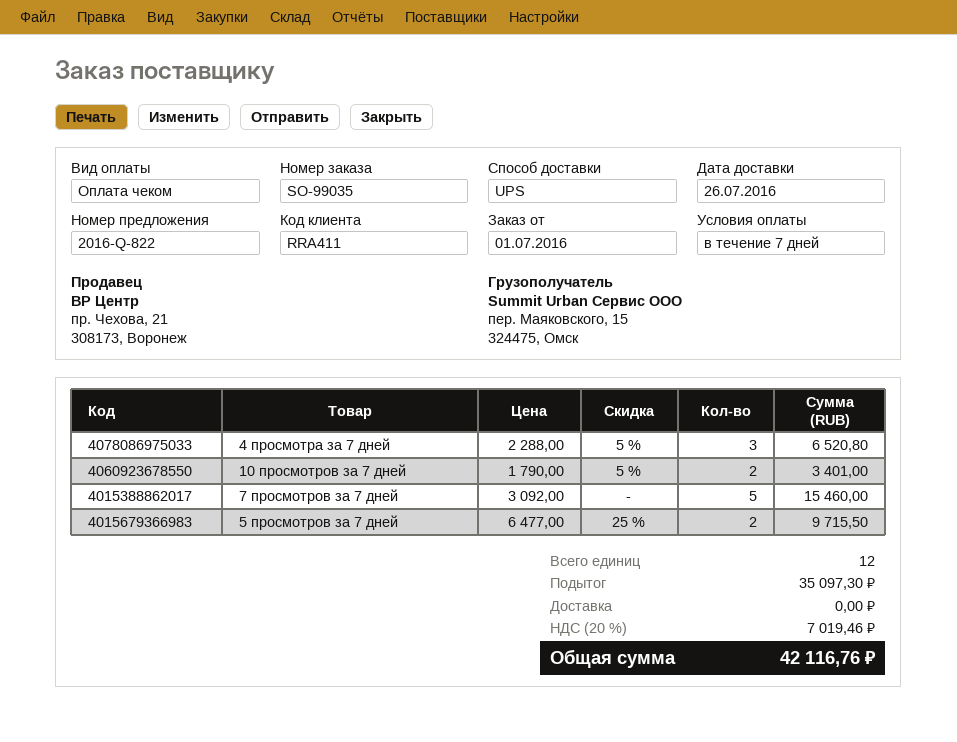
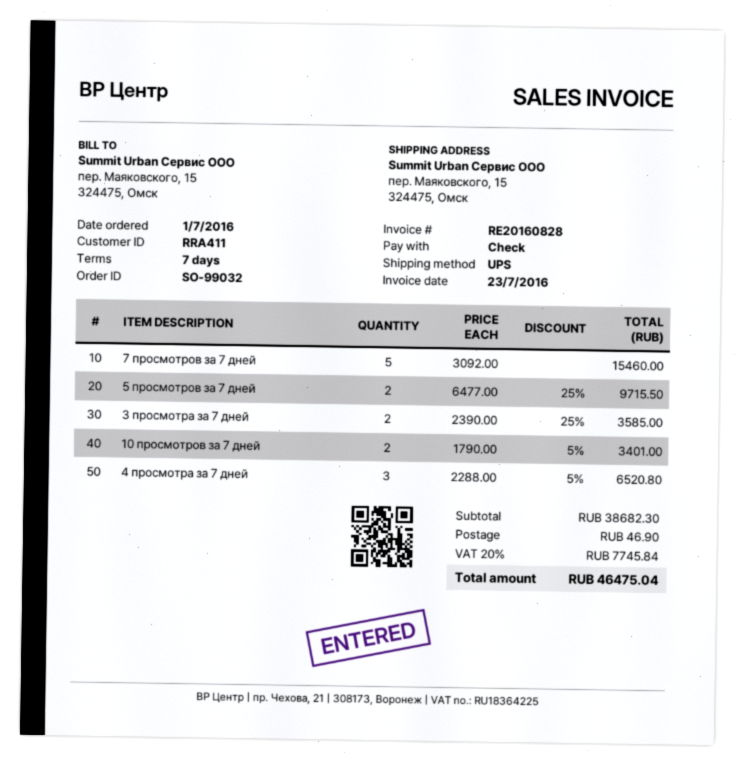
order number: SO-99035 -> SO-99032
3 просмотра за 7 дней: none -> 2 x 2390.00 - 25% = 3585.00
subtotal: 35097.30 -> 38682.30
shipping: 0.00 -> 46.90
tax: 20% = 7019.46 -> 20% = 7745.84
total: 42116.76 -> 46475.04

